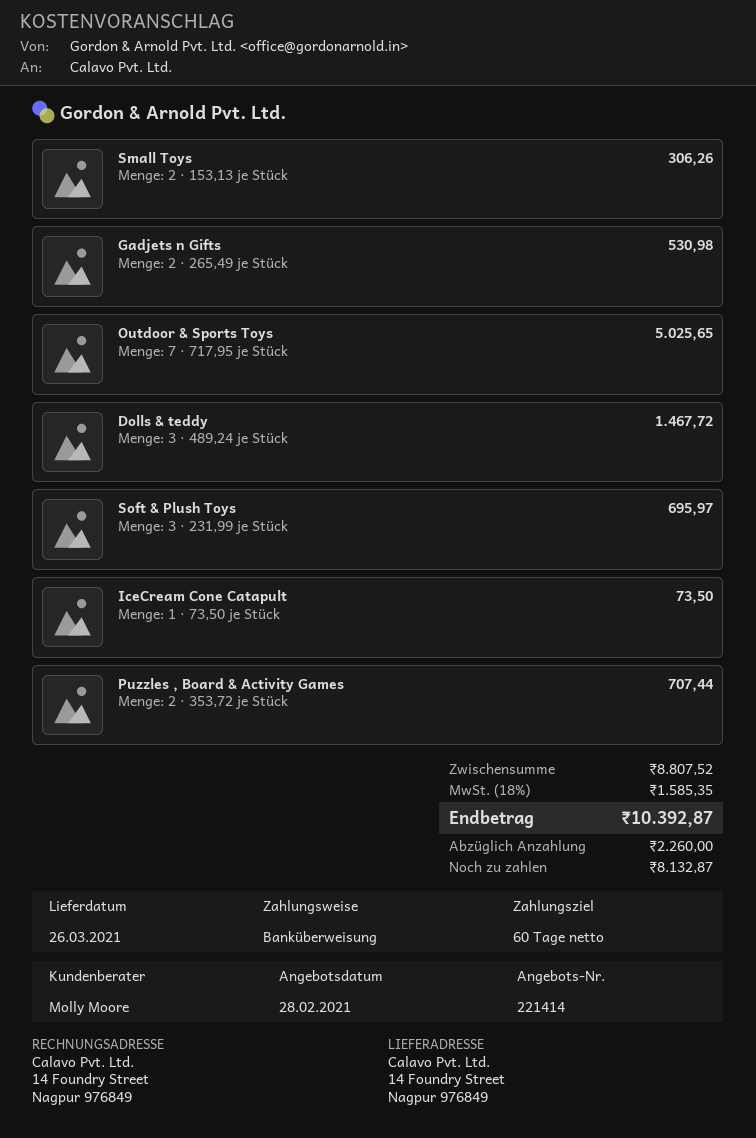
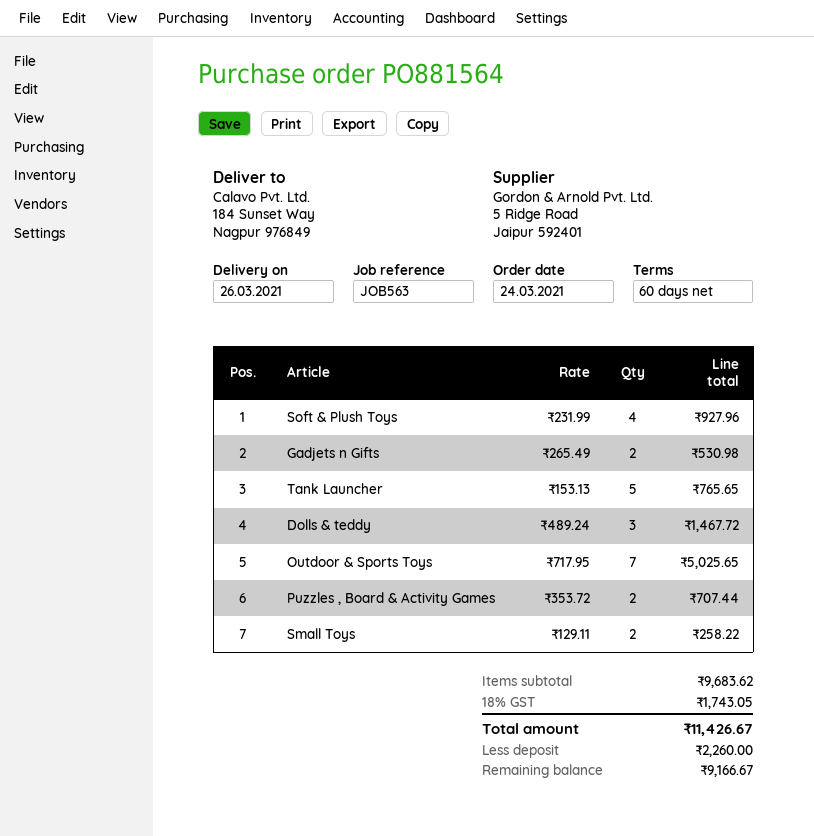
ship to: 14 Foundry Street, Nagpur 976849 -> 184 Sunset Way, Nagpur 976849
Small Toys: 2 x 153.13 = 306.26 -> 2 x 129.11 = 258.22
Soft & Plush Toys: 3 x 231.99 = 695.97 -> 4 x 231.99 = 927.96
IceCream Cone Catapult: 1 x 73.50 = 73.50 -> none
Tank Launcher: none -> 5 x 153.13 = 765.65
subtotal: 8807.52 -> 9683.62
tax: 18% = 1585.35 -> 18% = 1743.05
total: 10392.87 -> 11426.67
balance: 8132.87 -> 9166.67

